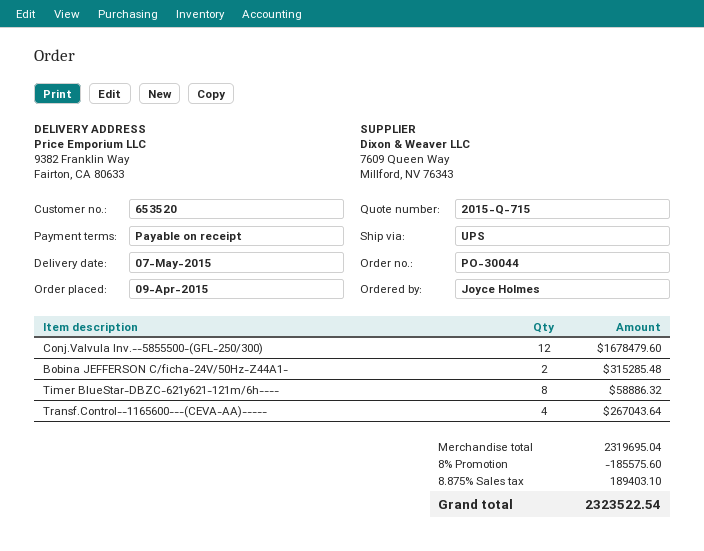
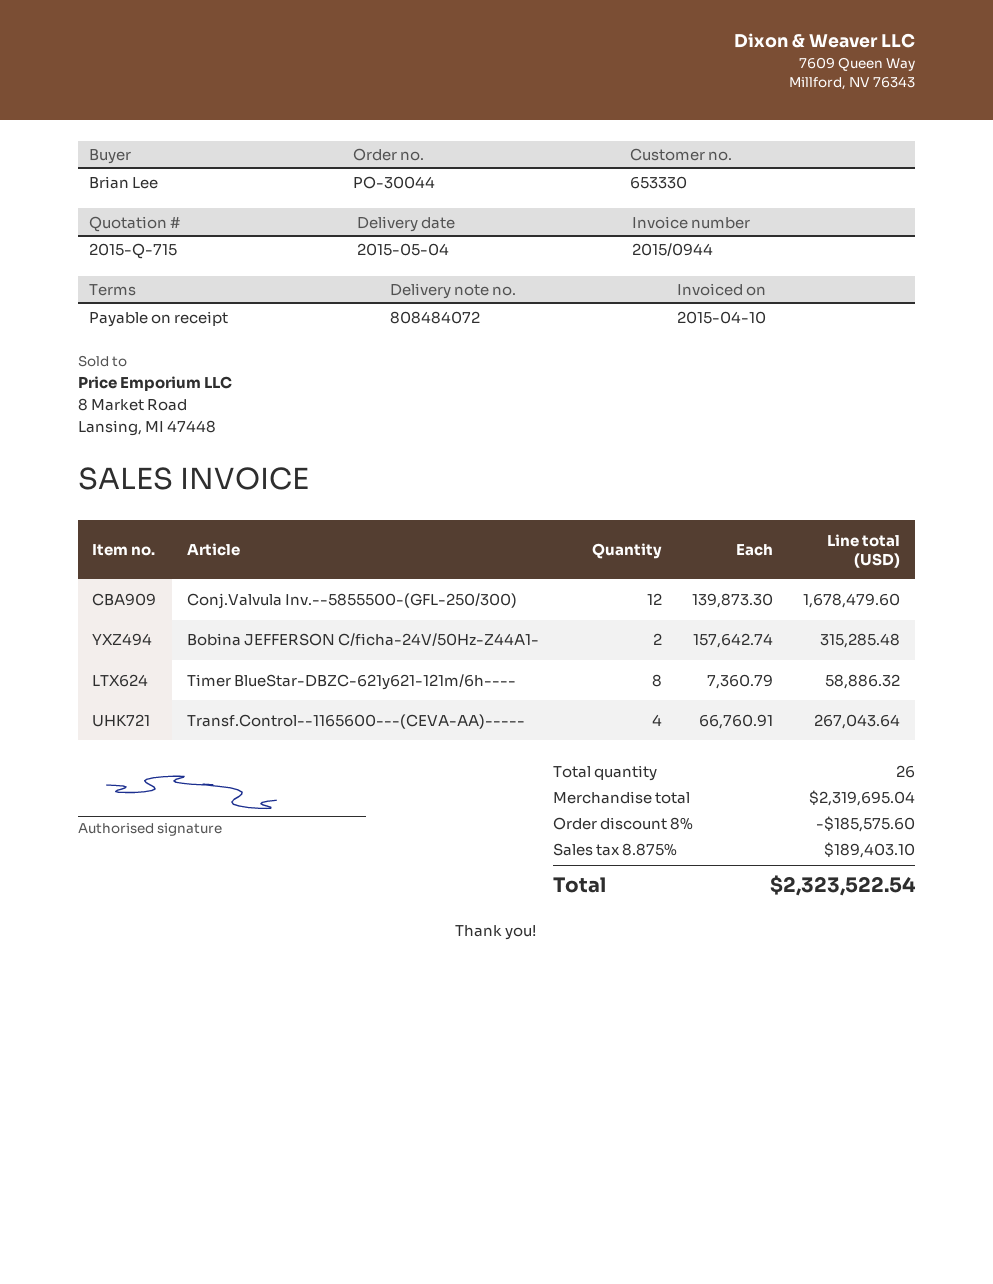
delivery date: 2015-05-07 -> 2015-05-04
customer number: 653520 -> 653330
ordered by: Joyce Holmes -> Brian Lee

